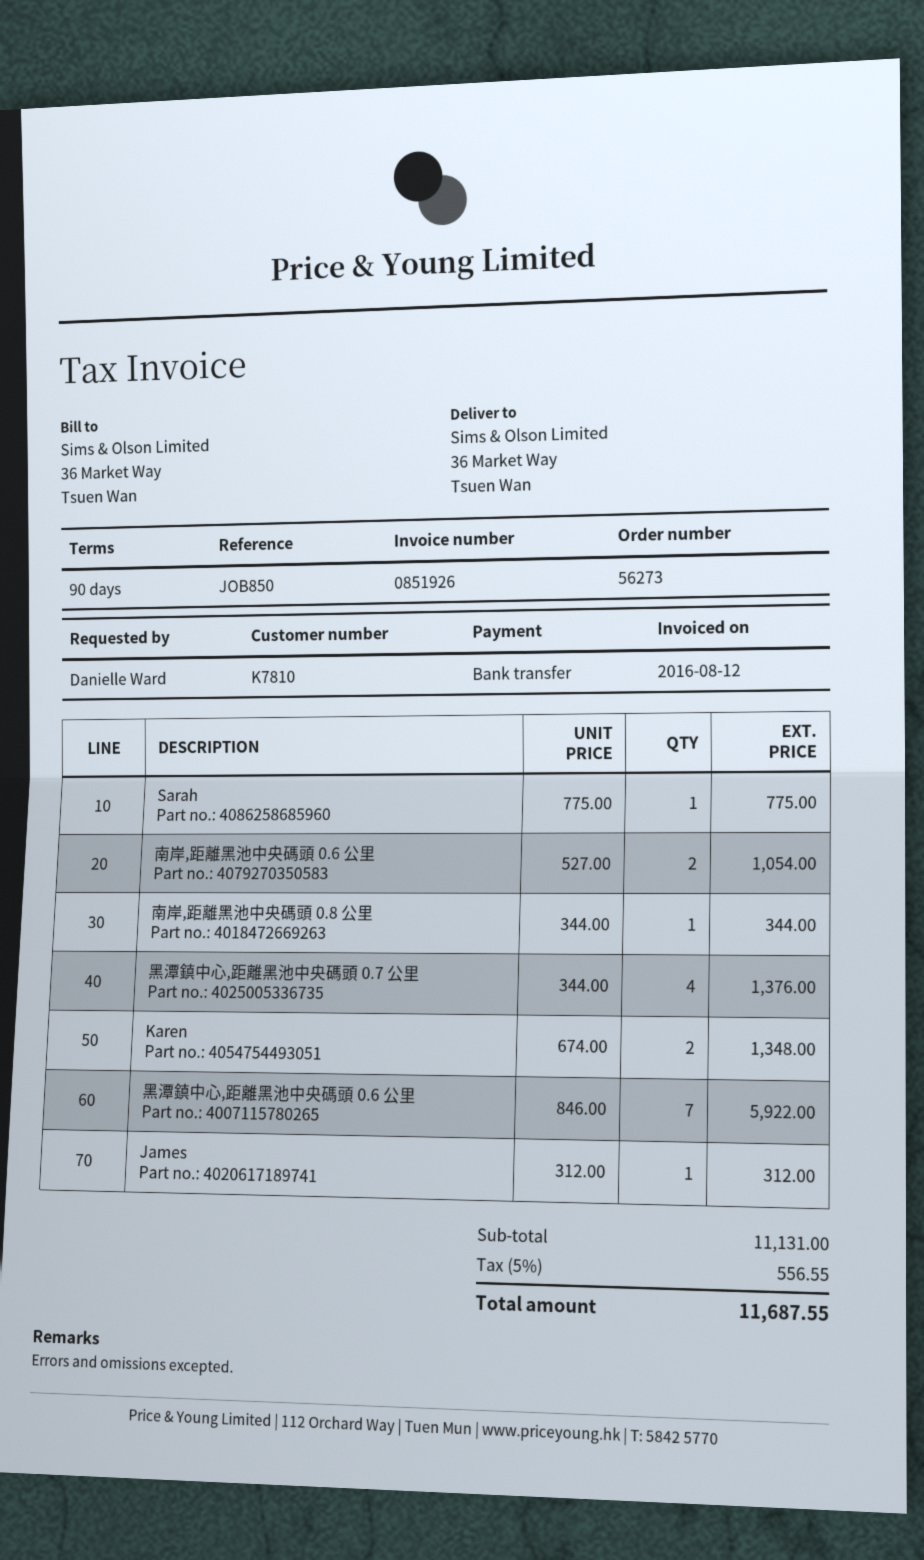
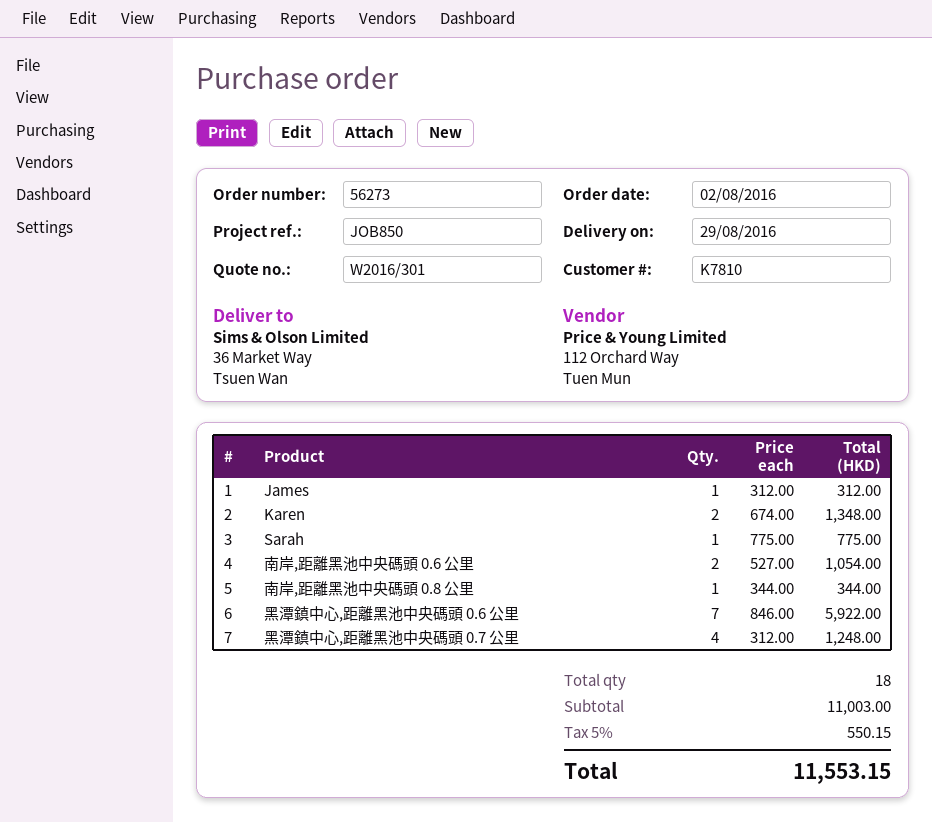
黑潭鎮中心,距離黑池中央碼頭 0.7 公里: 4 x 344.00 = 1376.00 -> 4 x 312.00 = 1248.00
subtotal: 11131.00 -> 11003.00
tax: 5% = 556.55 -> 5% = 550.15
total: 11687.55 -> 11553.15

